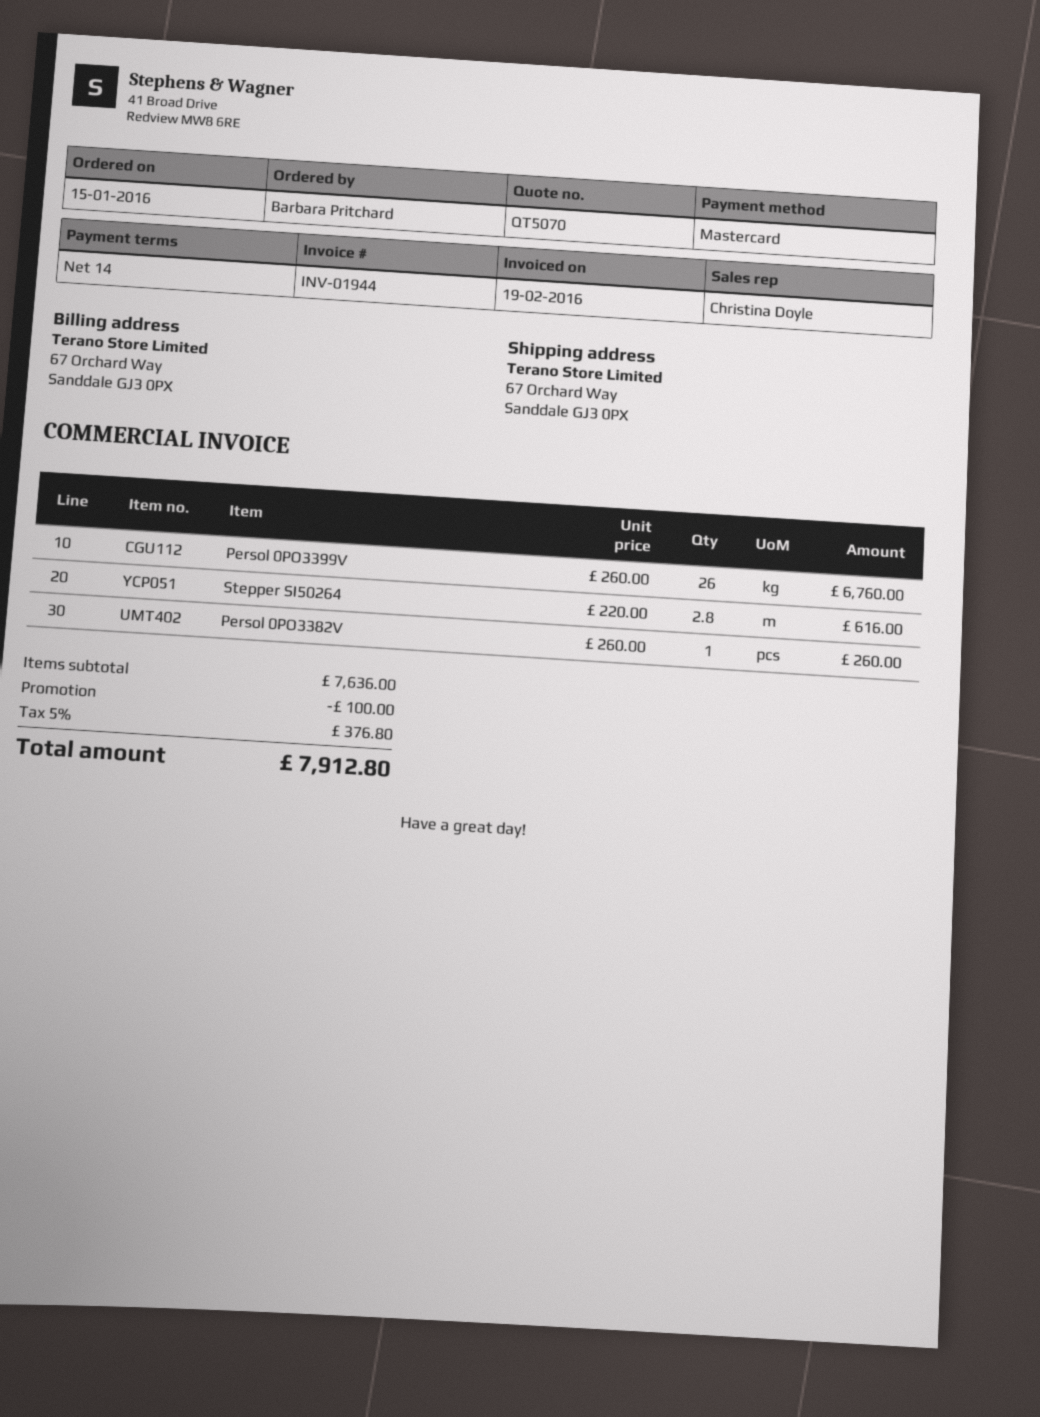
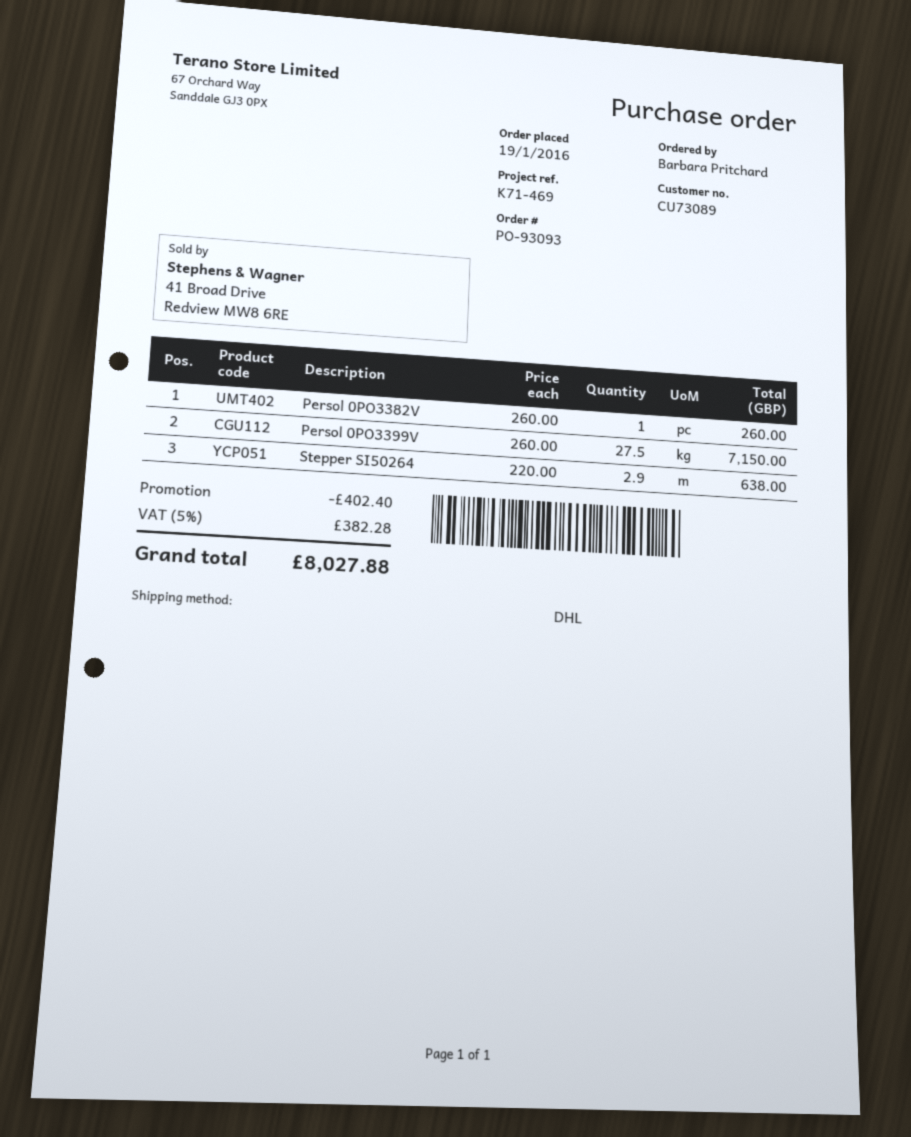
order date: 2016-01-15 -> 2016-01-19
Persol 0PO3399V: 26 x 260.00 = 6760.00 -> 27.5 x 260.00 = 7150.00
Stepper SI50264: 2.8 x 220.00 = 616.00 -> 2.9 x 220.00 = 638.00
discount: 100.00 -> 402.40
tax: 5% = 376.80 -> 5% = 382.28
total: 7912.80 -> 8027.88

